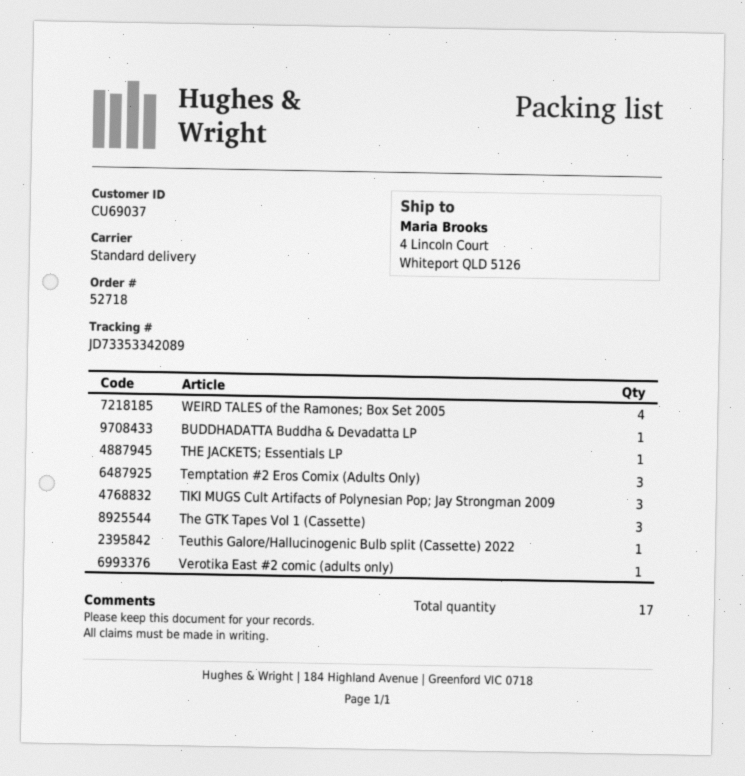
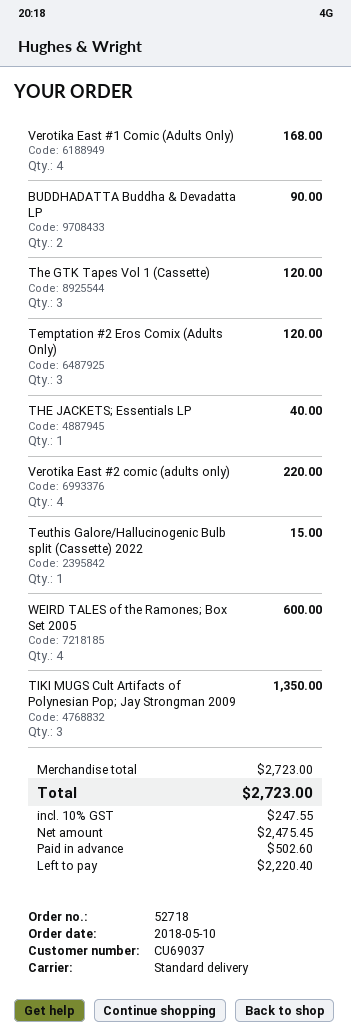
BUDDHADATTA Buddha & Devadatta LP: 1 -> 2
Verotika East #2 comic (adults only): 1 -> 4
Verotika East #1 Comic (Adults Only): none -> 4

